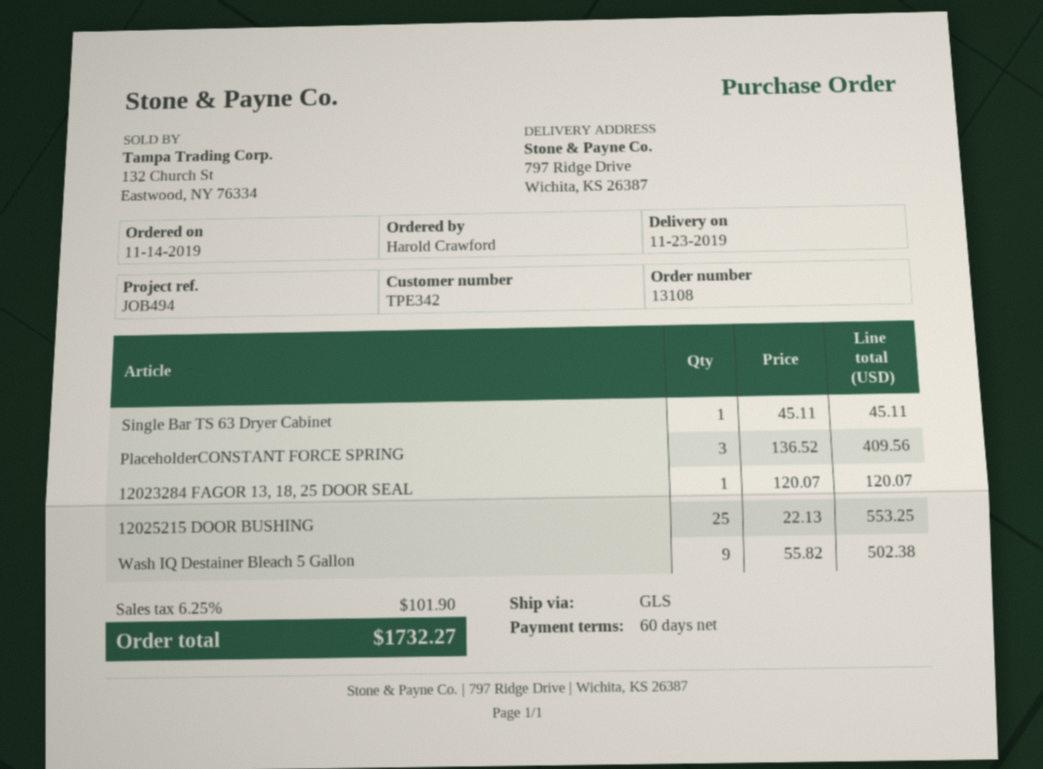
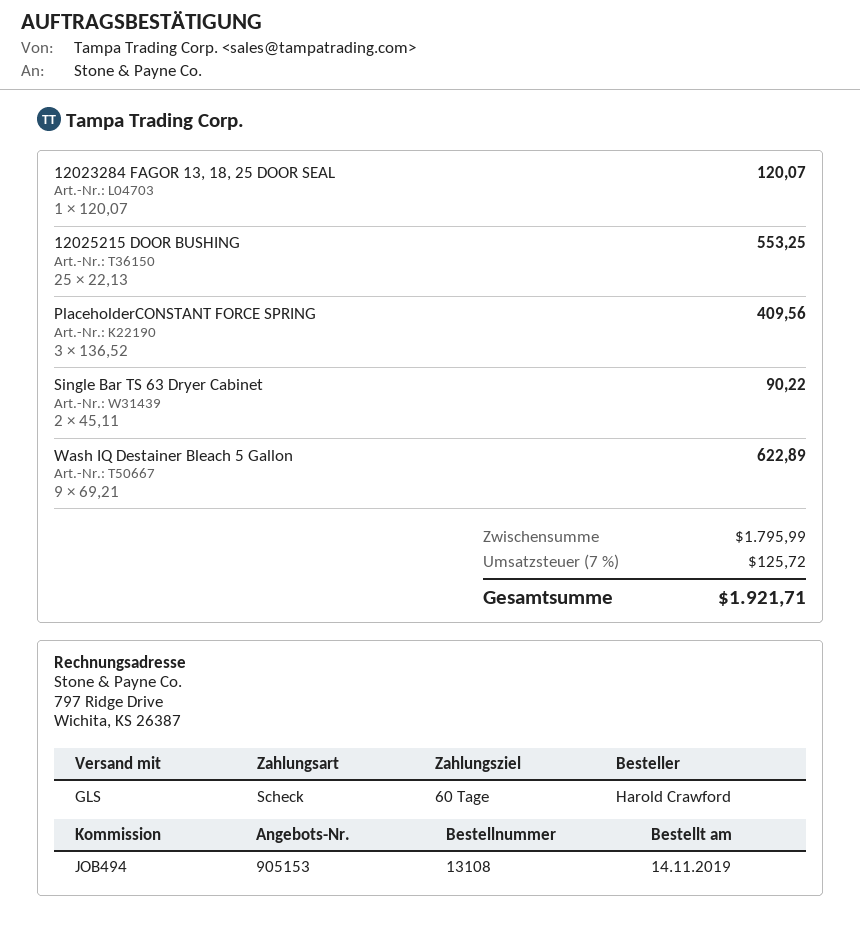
Single Bar TS 63 Dryer Cabinet: 1 x 45.11 = 45.11 -> 2 x 45.11 = 90.22
Wash IQ Destainer Bleach 5 Gallon: 9 x 55.82 = 502.38 -> 9 x 69.21 = 622.89
tax: 6.25% = 101.90 -> 7% = 125.72
total: 1732.27 -> 1921.71

